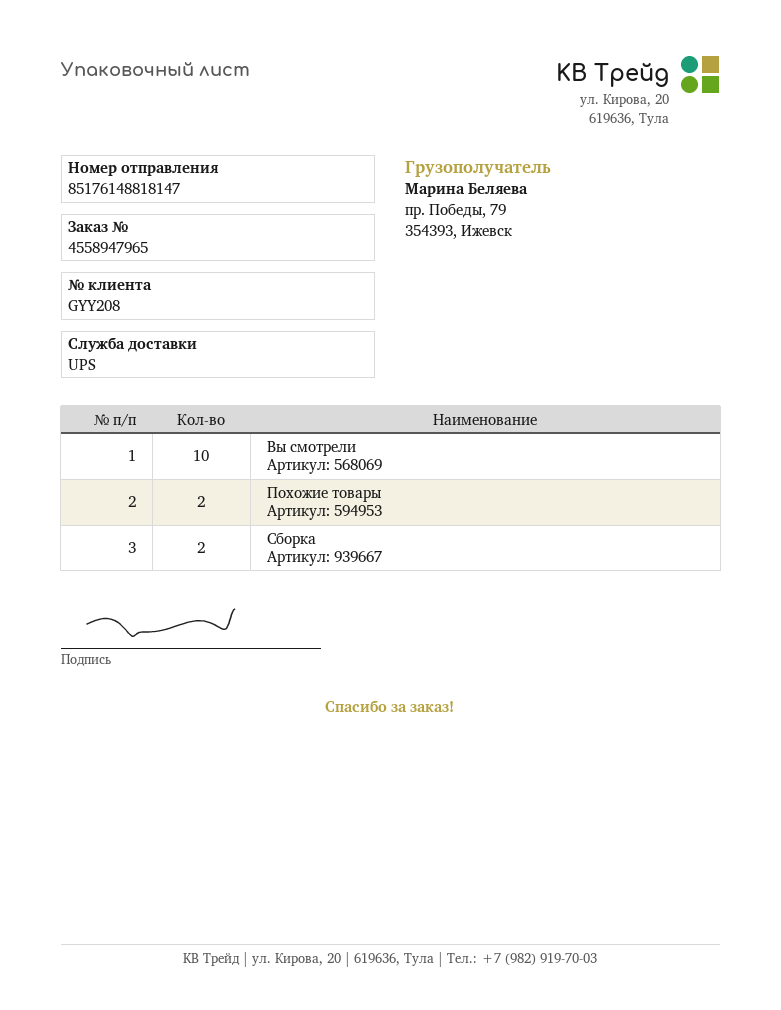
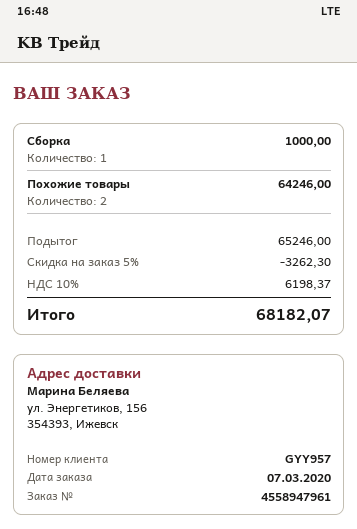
order number: 4558947965 -> 4558947961
customer number: GYY208 -> GYY957
ship to: пр. Победы, 79, 354393, Ижевск -> ул. Энергетиков, 156, 354393, Ижевск
Вы смотрели: 10 -> none
Сборка: 2 -> 1

